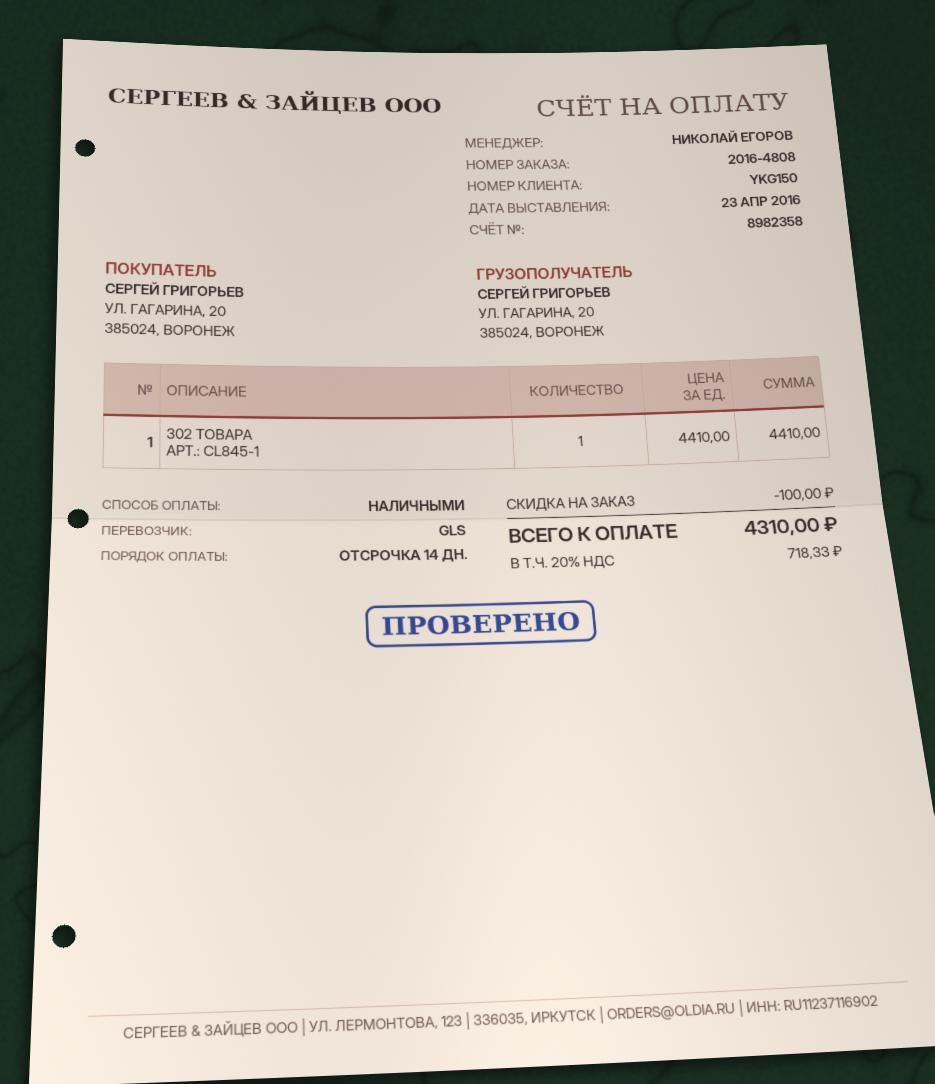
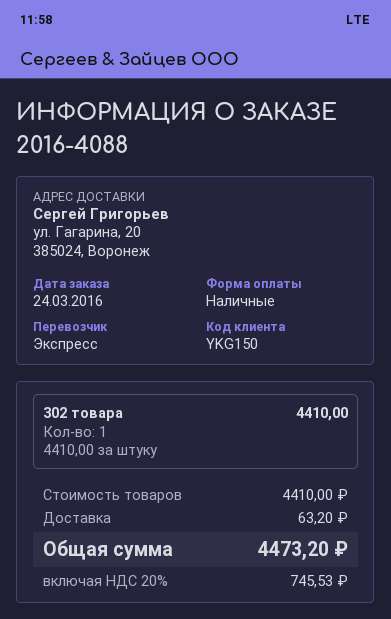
order number: 2016-4808 -> 2016-4088
shipping method: GLS -> express
discount: 100.00 -> none
shipping: none -> 63.20
tax: 20% = 718.33 -> 20% = 745.53
total: 4310.00 -> 4473.20

